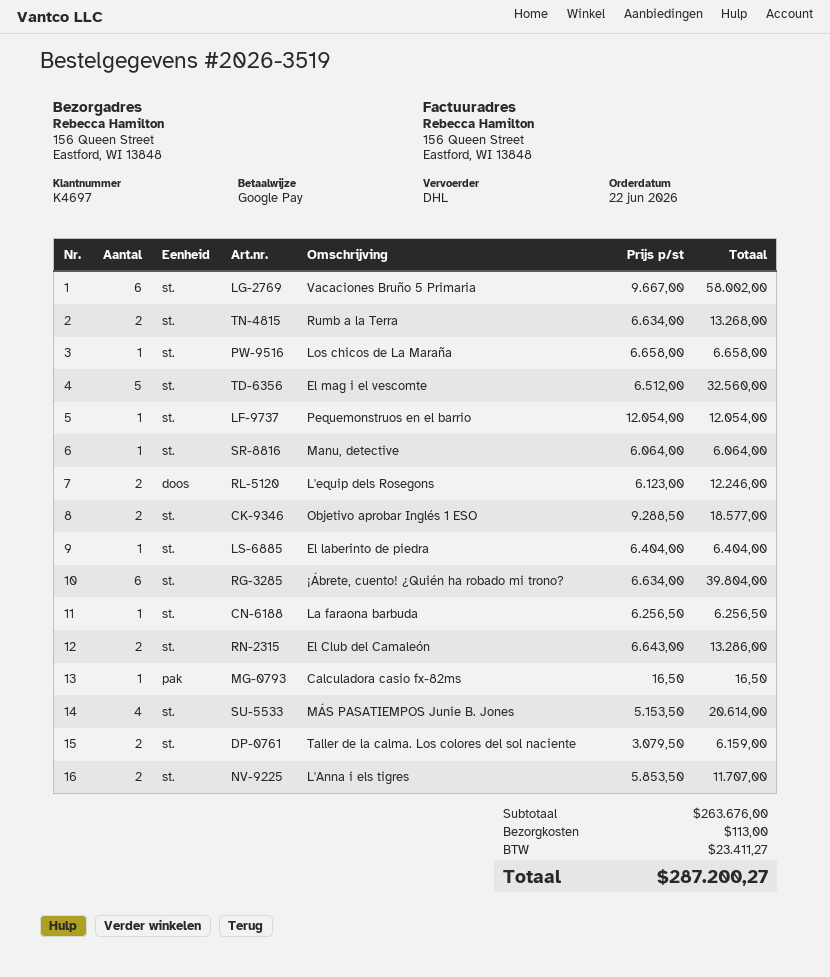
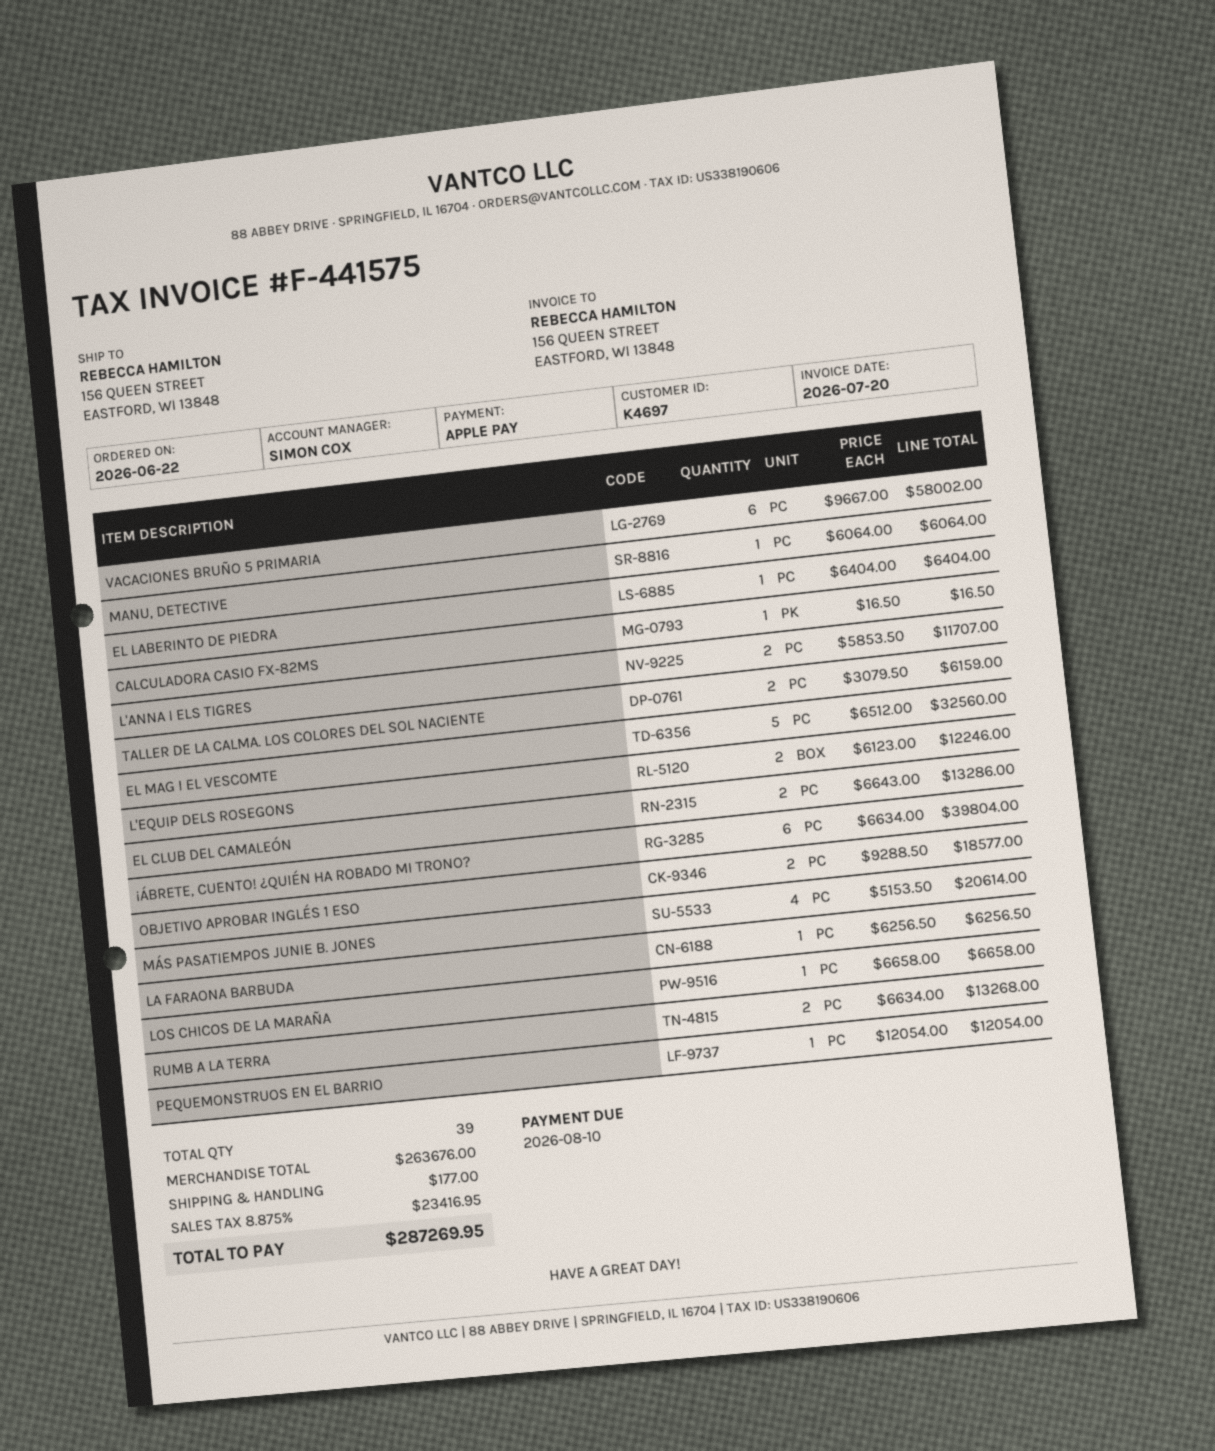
payment method: Google Pay -> Apple Pay
shipping: 113.00 -> 177.00
tax: 23411.27 -> 23416.95
total: 287200.27 -> 287269.95

